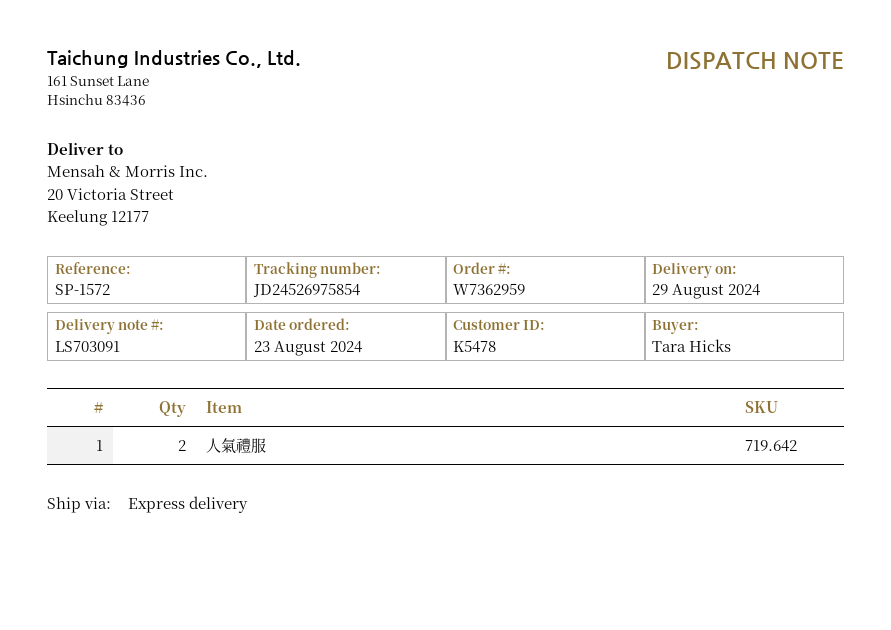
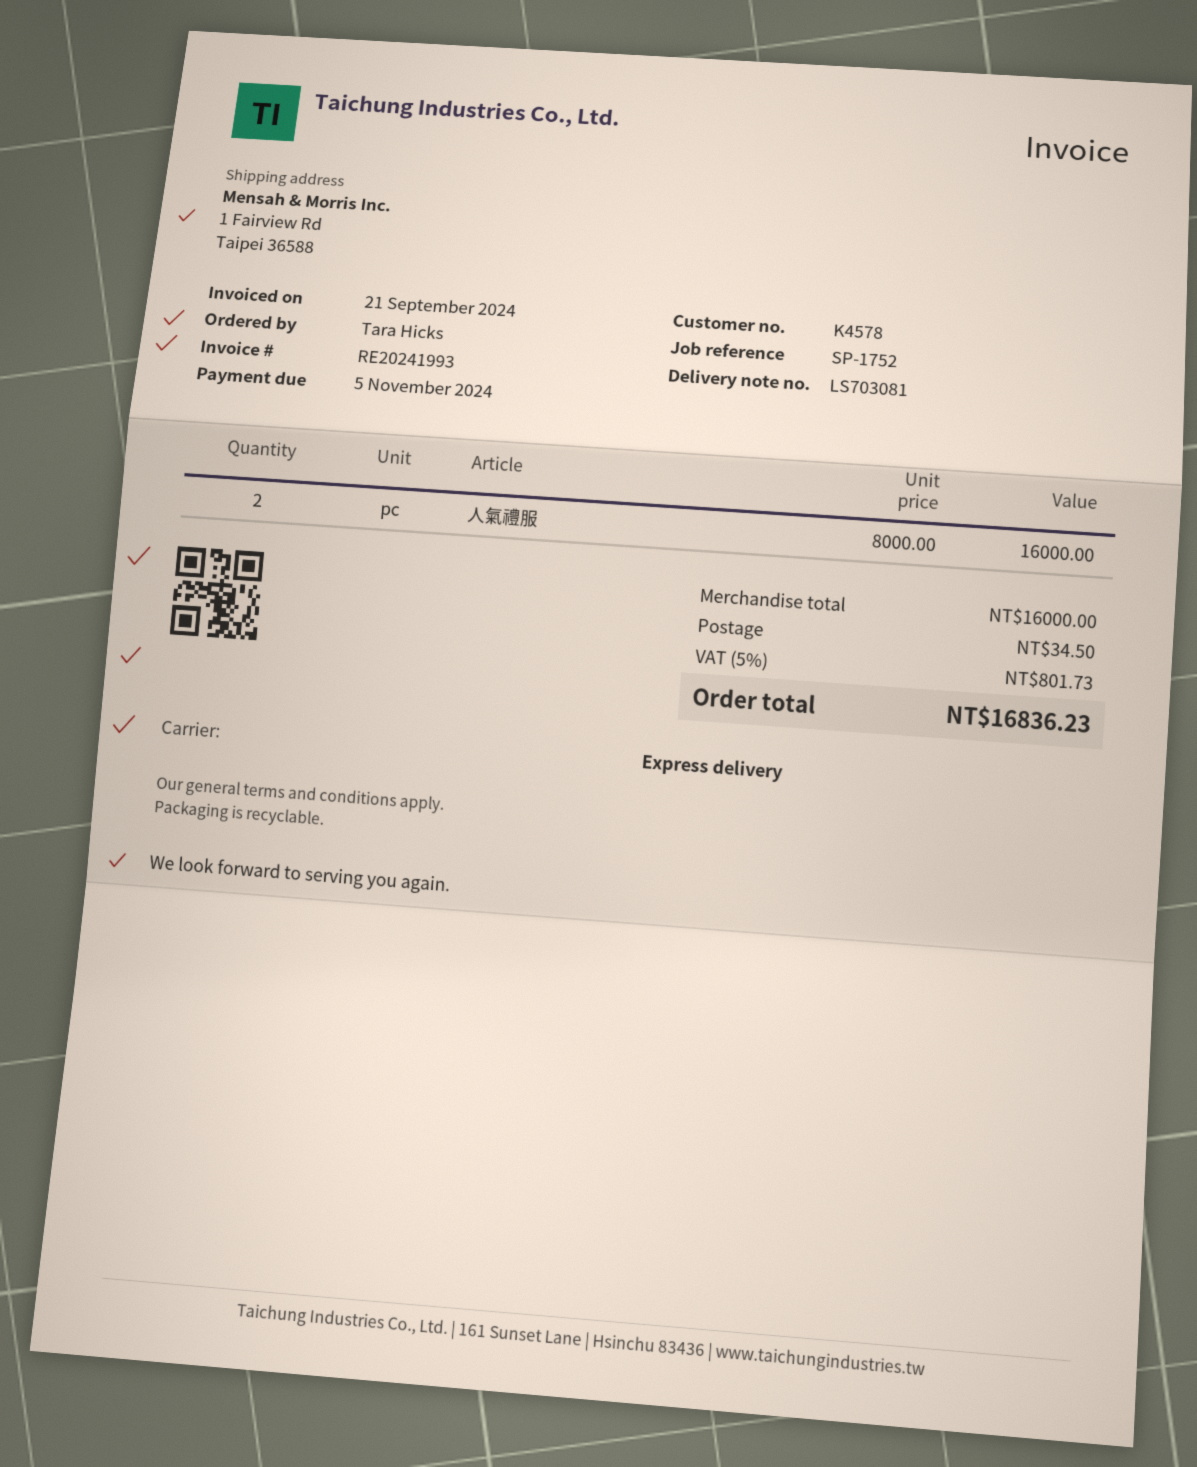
delivery note number: LS703091 -> LS703081
customer number: K5478 -> K4578
reference: SP-1572 -> SP-1752
ship to: 20 Victoria Street, Keelung 12177 -> 1 Fairview Rd, Taipei 36588

